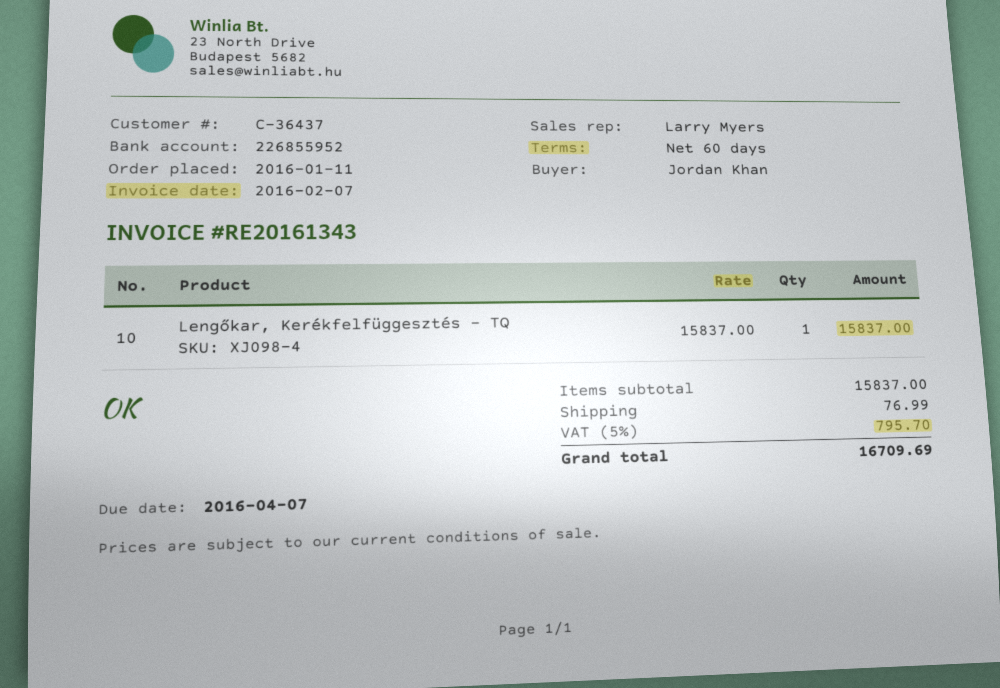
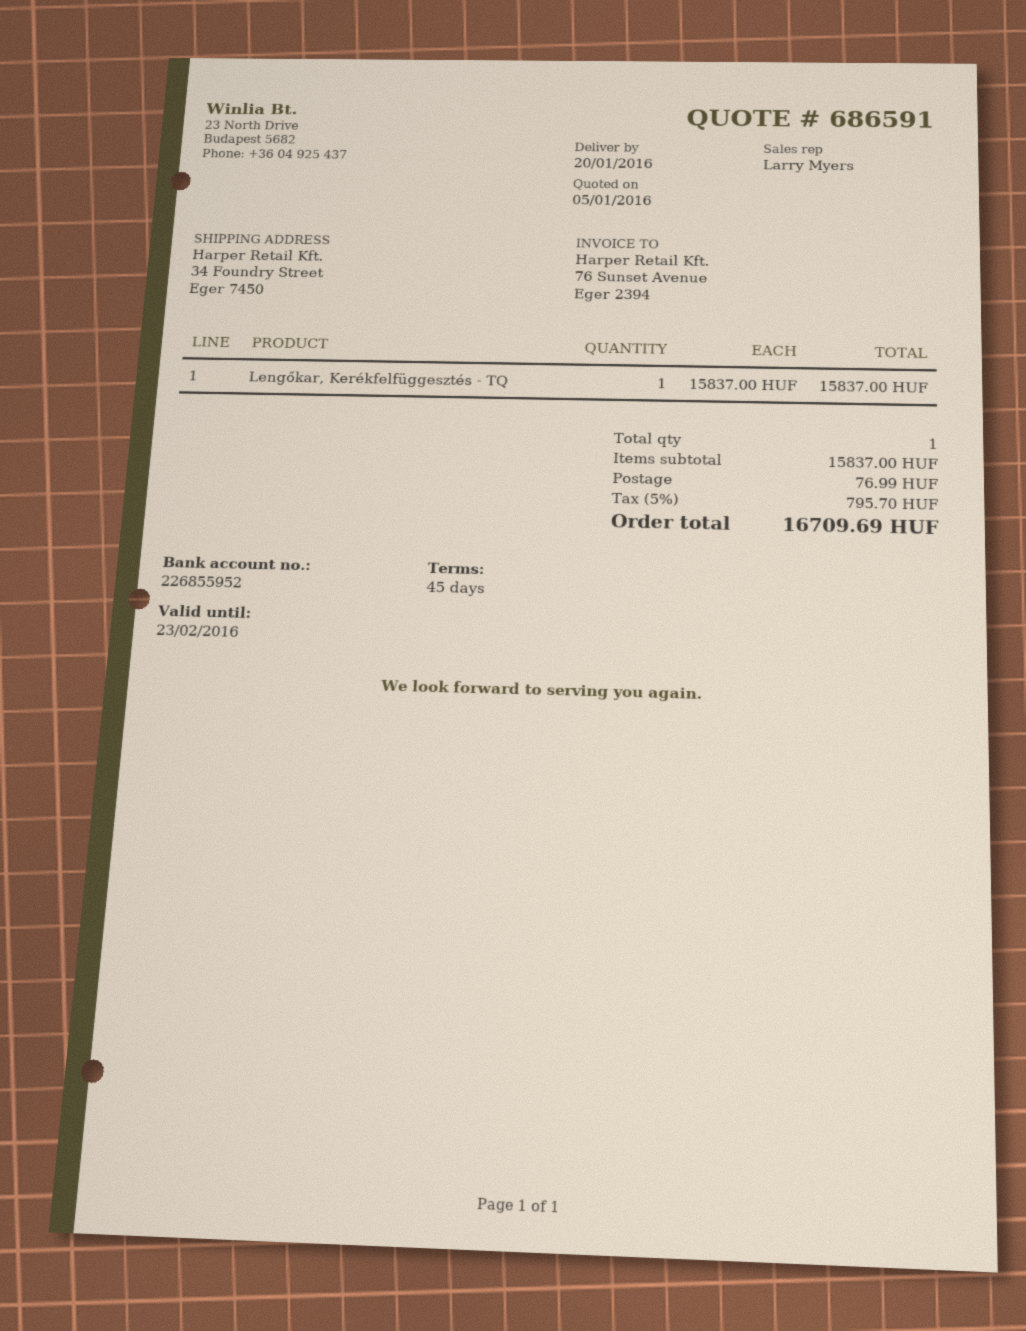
payment terms: 60 days -> 45 days

